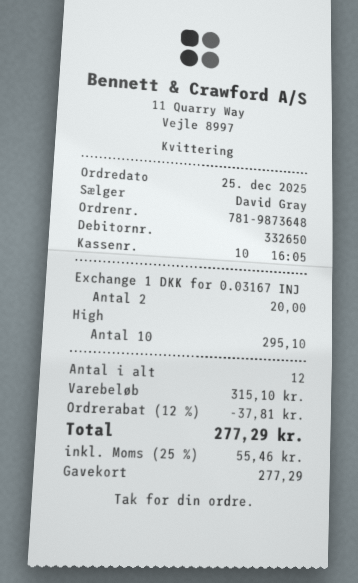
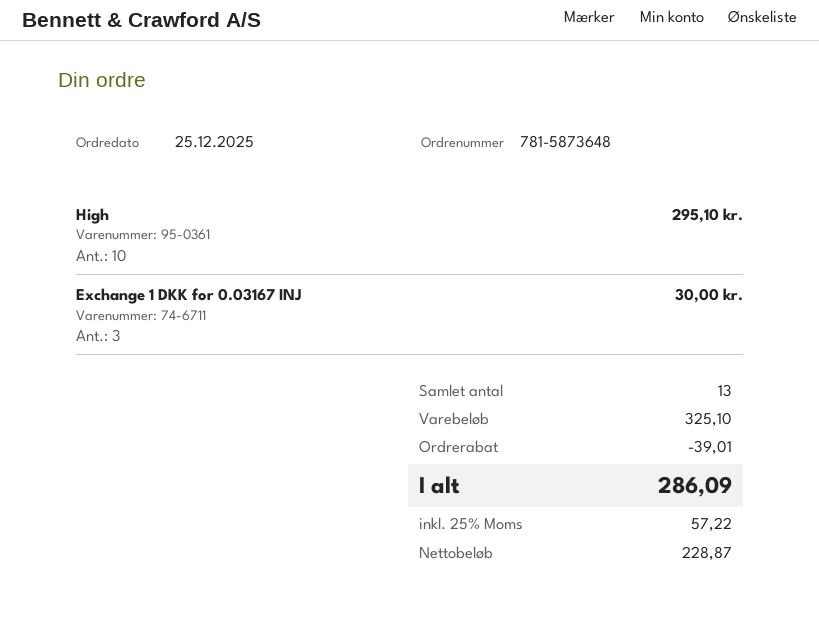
order number: 781-9873648 -> 781-5873648
Exchange 1 DKK for 0.03167 INJ: 2 for 20.00 -> 3 for 30.00
total quantity: 12 -> 13
subtotal: 315.10 -> 325.10
discount: 37.81 -> 39.01
tax: 25% = 55.46 -> 25% = 57.22
total: 277.29 -> 286.09

